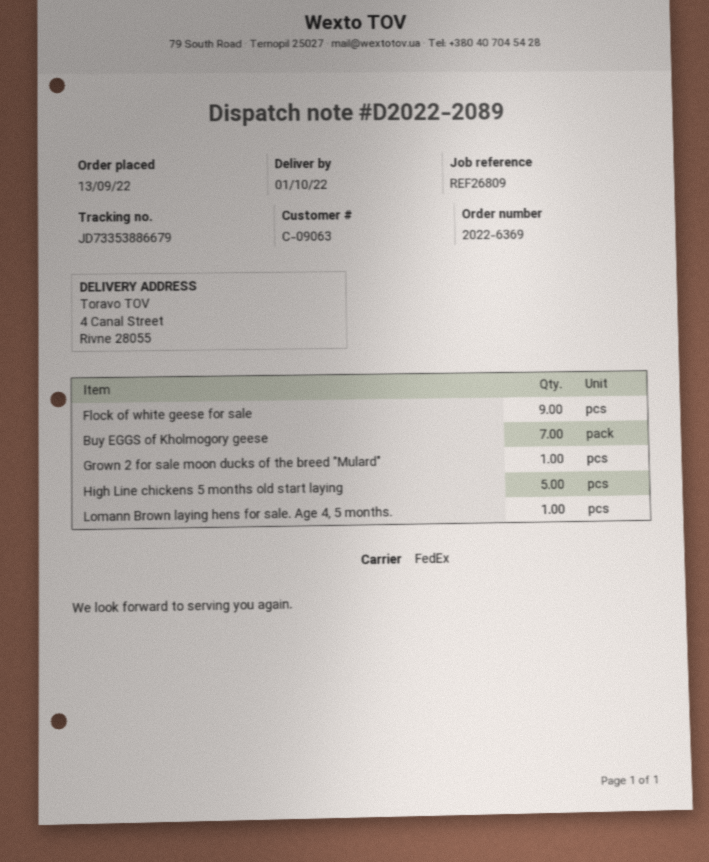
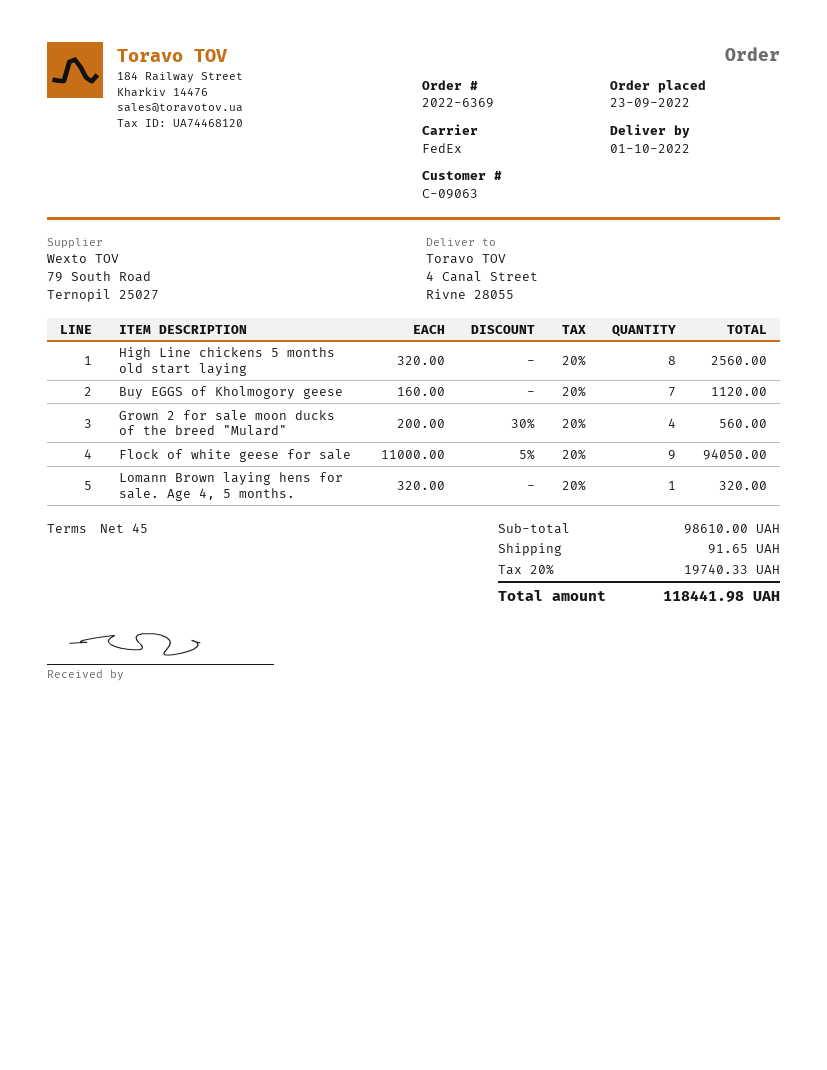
order date: 2022-09-13 -> 2022-09-23
Grown 2 for sale moon ducks of the breed "Mulard": 1 -> 4
High Line chickens 5 months old start laying: 5 -> 8

